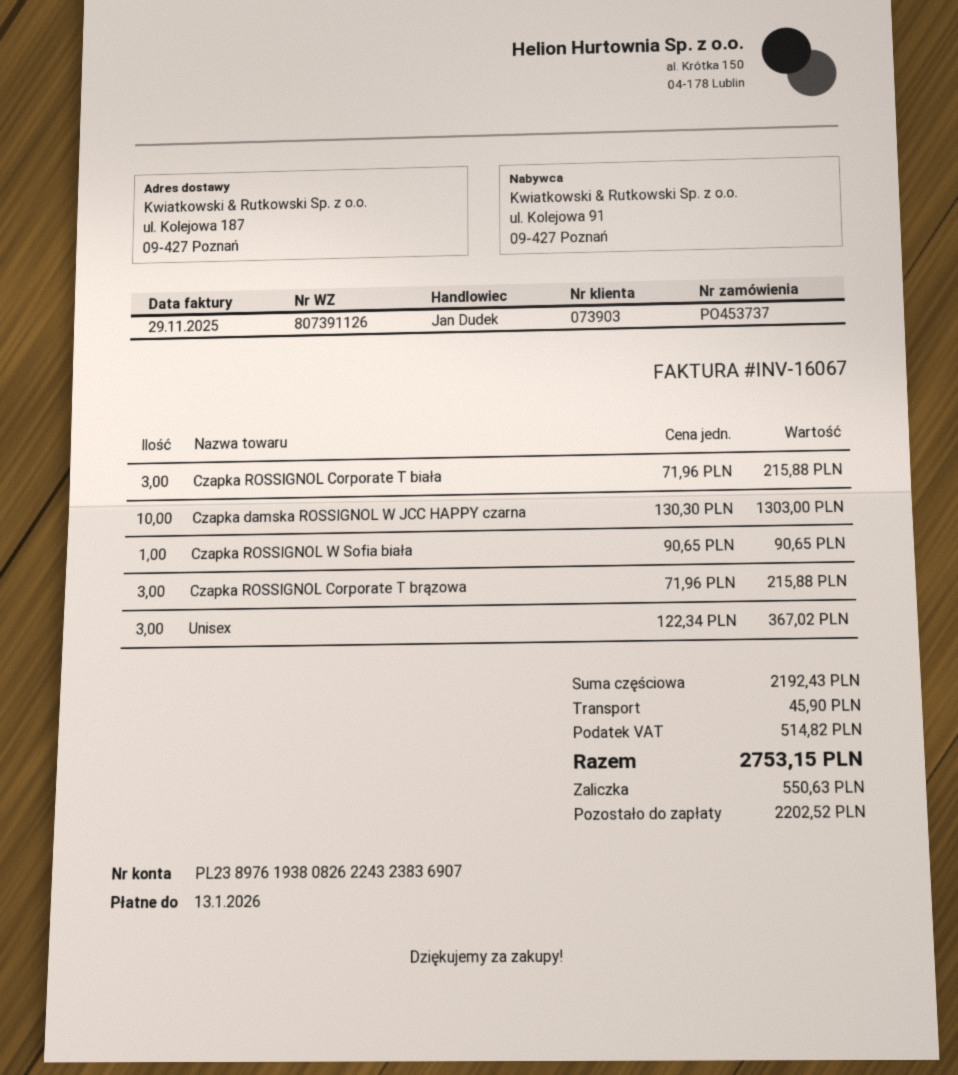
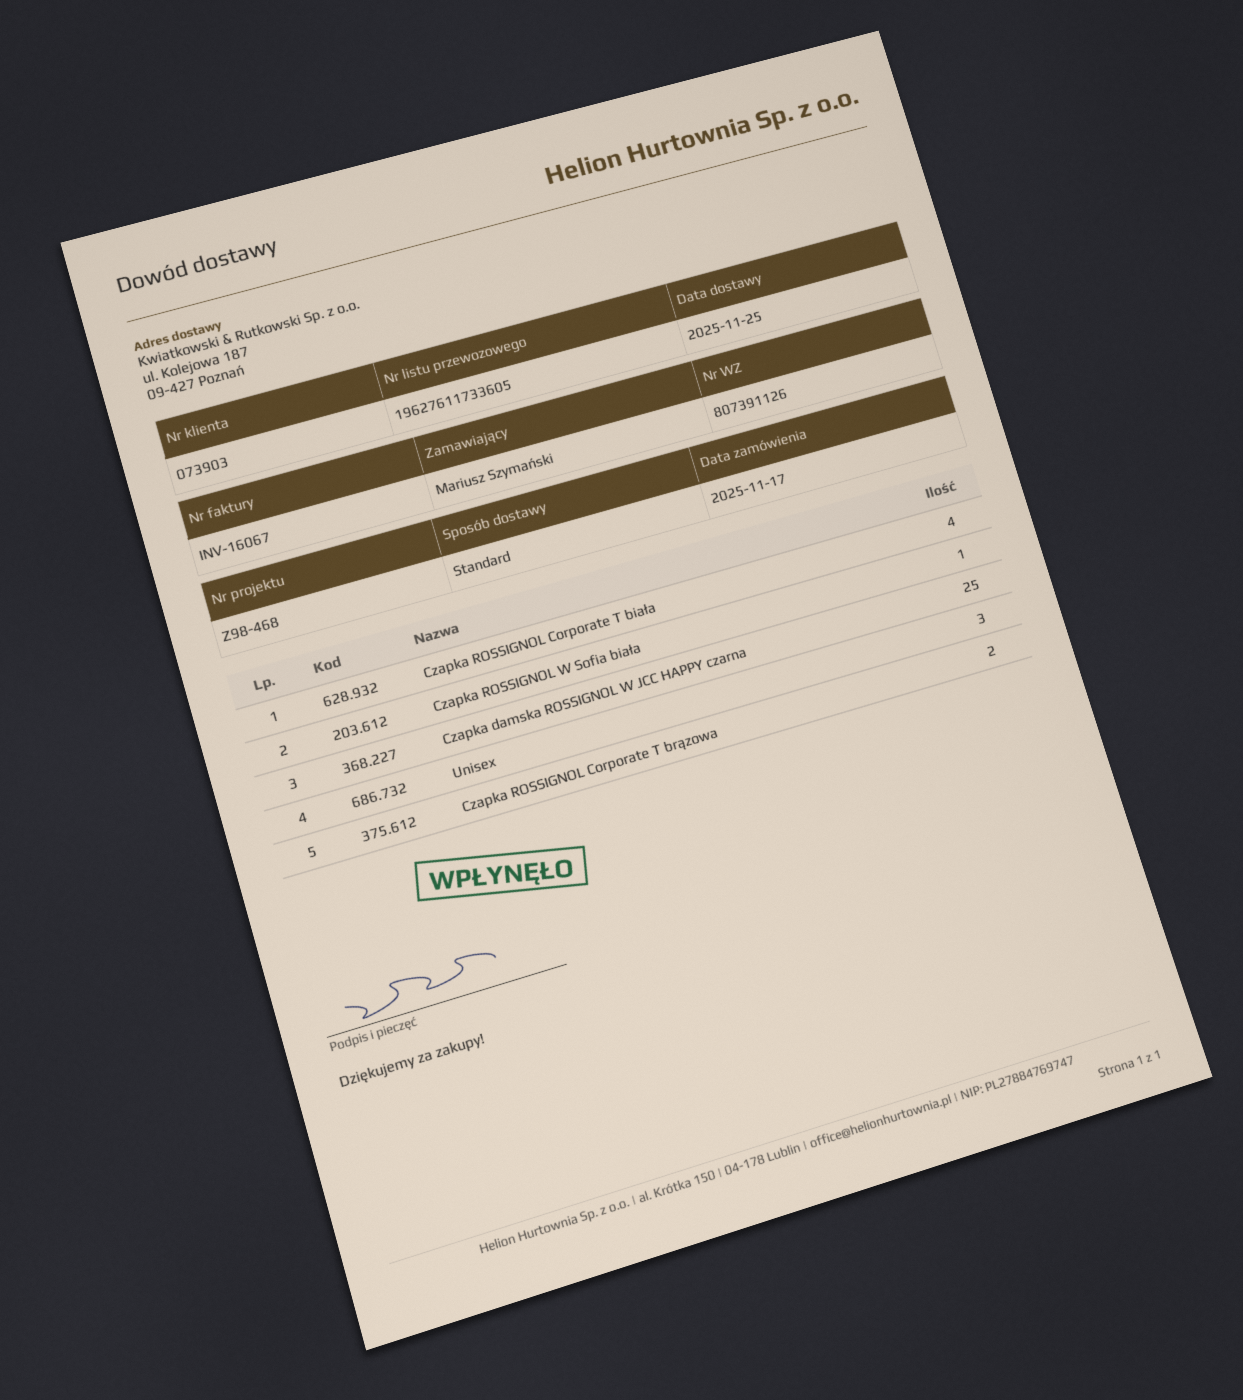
Czapka ROSSIGNOL Corporate T biała: 3 -> 4
Czapka damska ROSSIGNOL W JCC HAPPY czarna: 10 -> 25
Czapka ROSSIGNOL Corporate T brązowa: 3 -> 2

